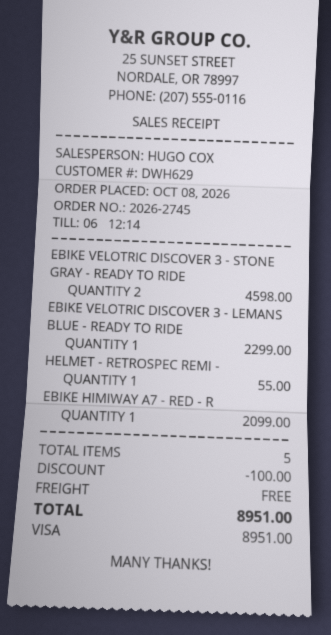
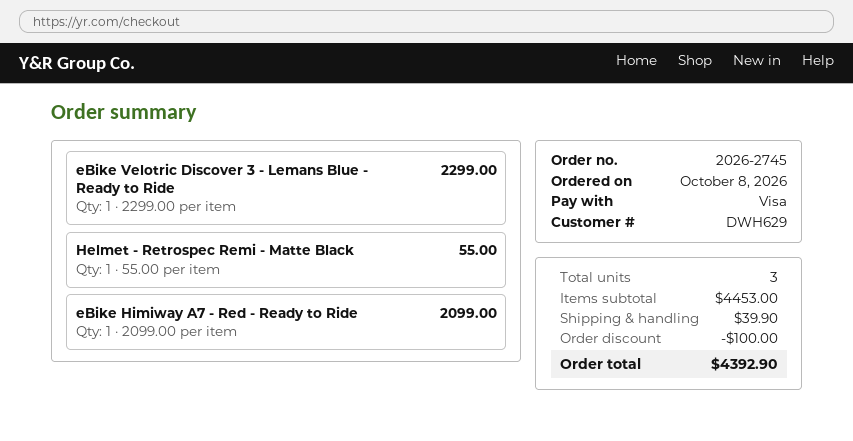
EBIKE VELOTRIC DISCOVER 3 - STONE GRAY - READY TO RIDE: 2 for 4598.00 -> none
total quantity: 5 -> 3
shipping: 0.00 -> 39.90
total: 8951.00 -> 4392.90

